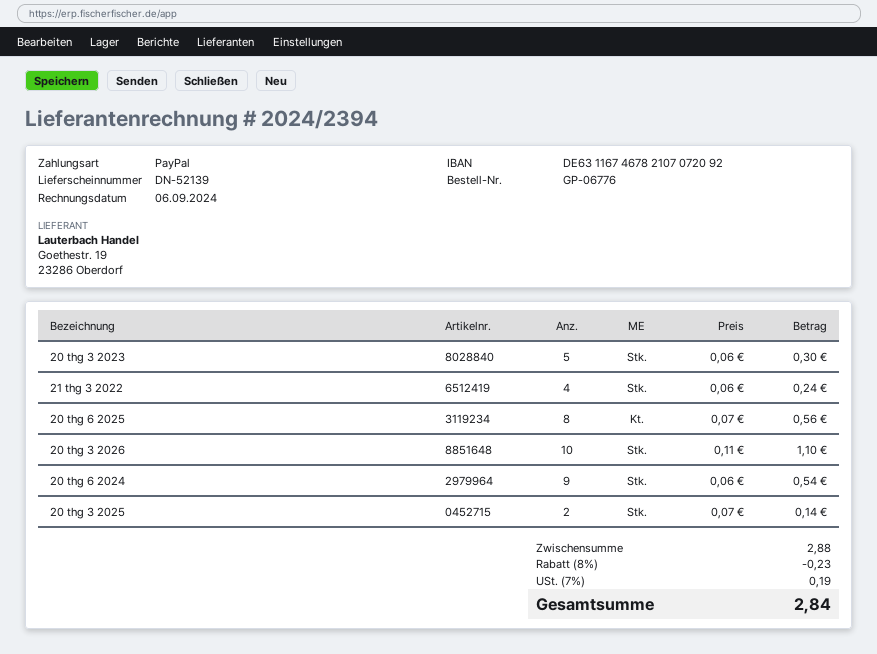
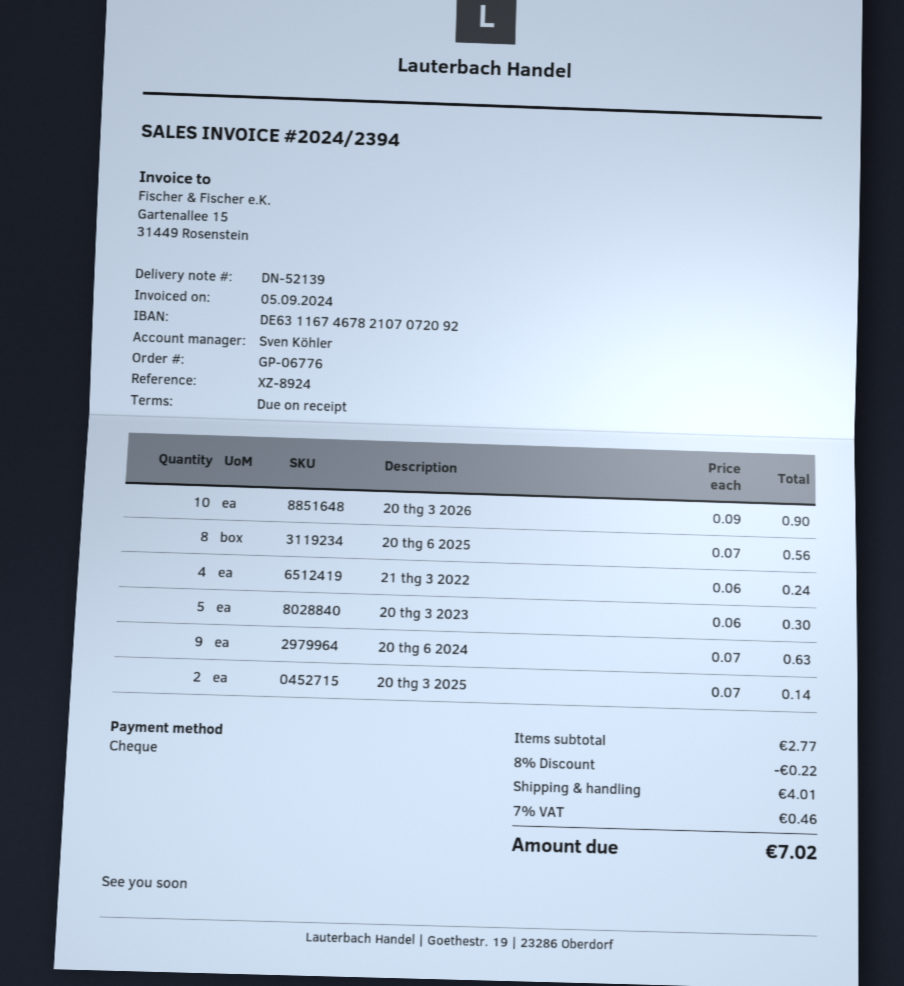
invoice date: 2024-09-06 -> 2024-09-05
payment method: PayPal -> cheque
20 thg 3 2026: 10 x 0.11 = 1.10 -> 10 x 0.09 = 0.90
20 thg 6 2024: 9 x 0.06 = 0.54 -> 9 x 0.07 = 0.63
subtotal: 2.88 -> 2.77
discount: 8% = 0.23 -> 8% = 0.22
shipping: none -> 4.01
tax: 7% = 0.19 -> 7% = 0.46
total: 2.84 -> 7.02

